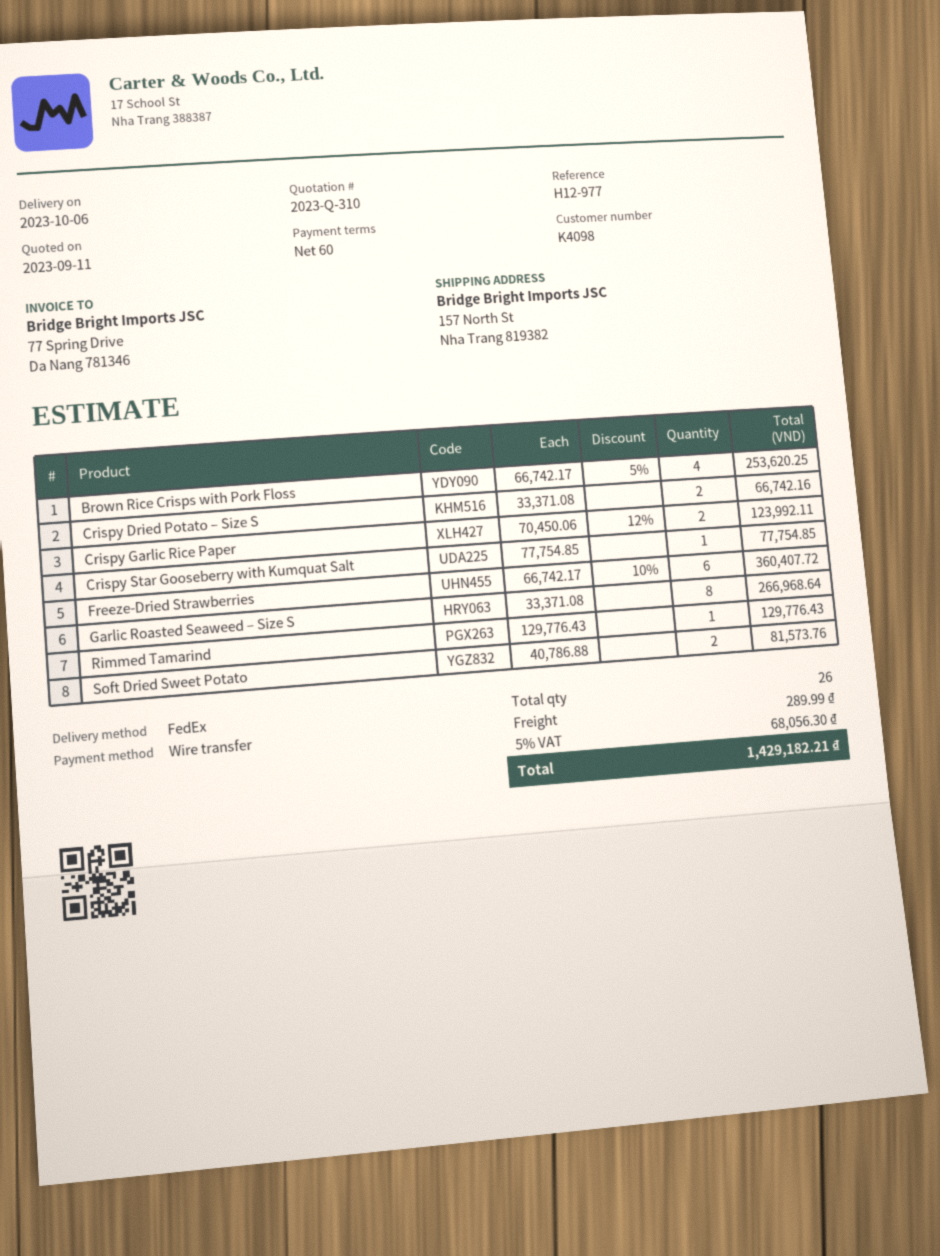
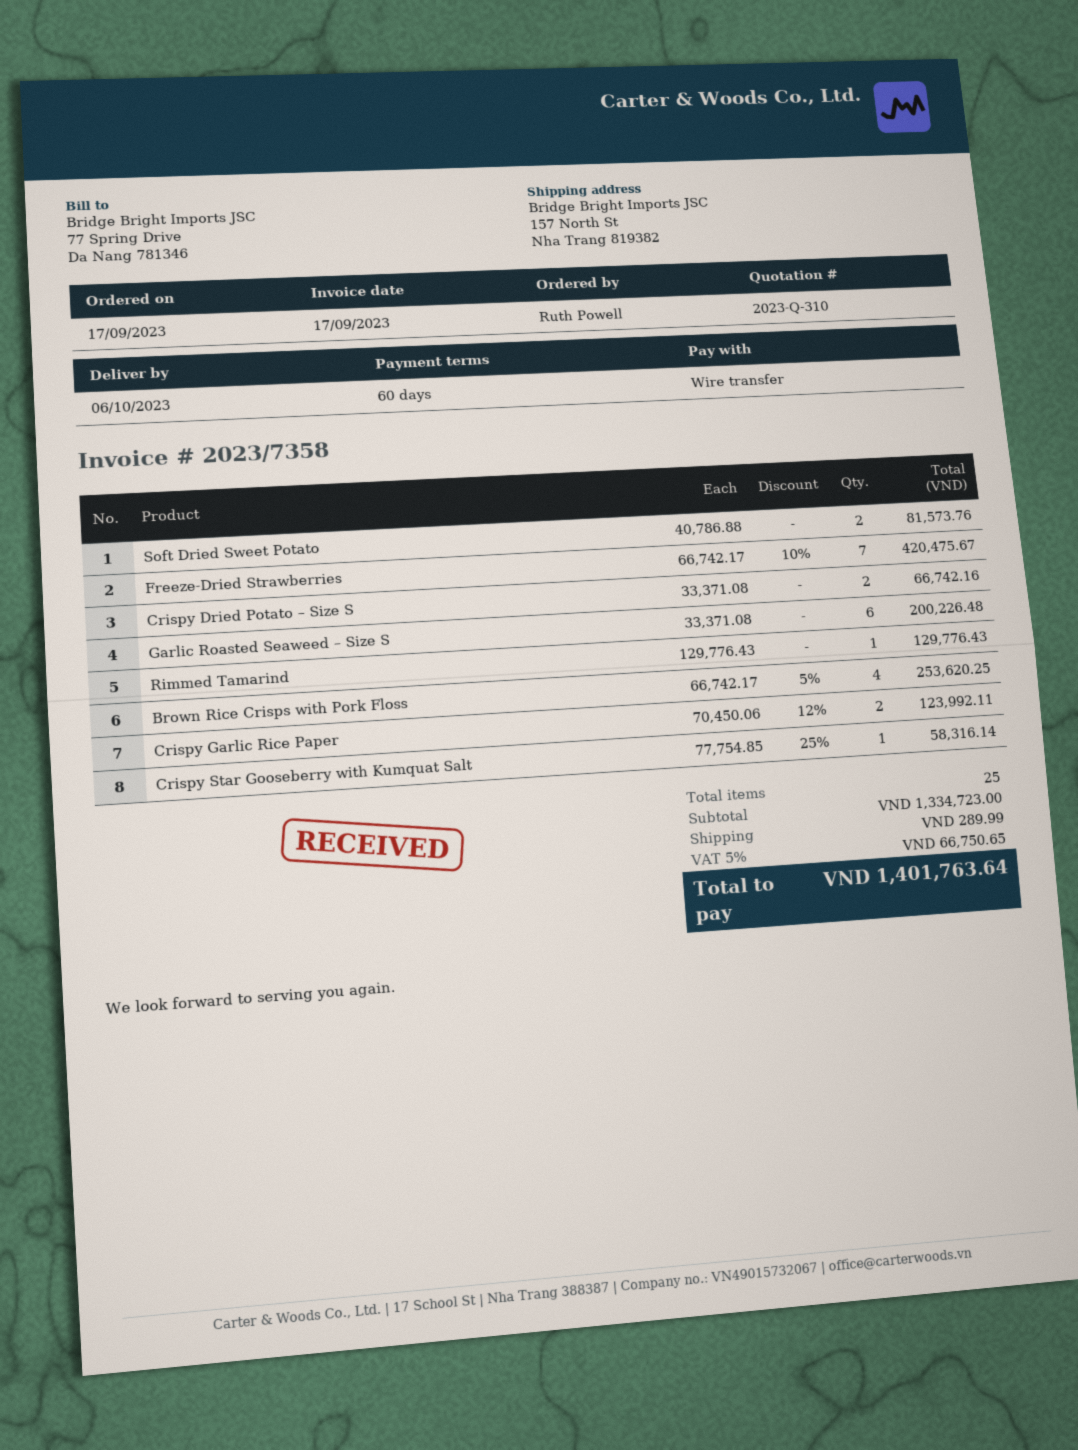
Crispy Star Gooseberry with Kumquat Salt: 1 x 77754.85 = 77754.85 -> 1 x 77754.85 - 25% = 58316.14
Freeze-Dried Strawberries: 6 x 66742.17 - 10% = 360407.72 -> 7 x 66742.17 - 10% = 420475.67
Garlic Roasted Seaweed – Size S: 8 x 33371.08 = 266968.64 -> 6 x 33371.08 = 200226.48
total quantity: 26 -> 25
tax: 5% = 68056.30 -> 5% = 66750.65
total: 1429182.21 -> 1401763.64

